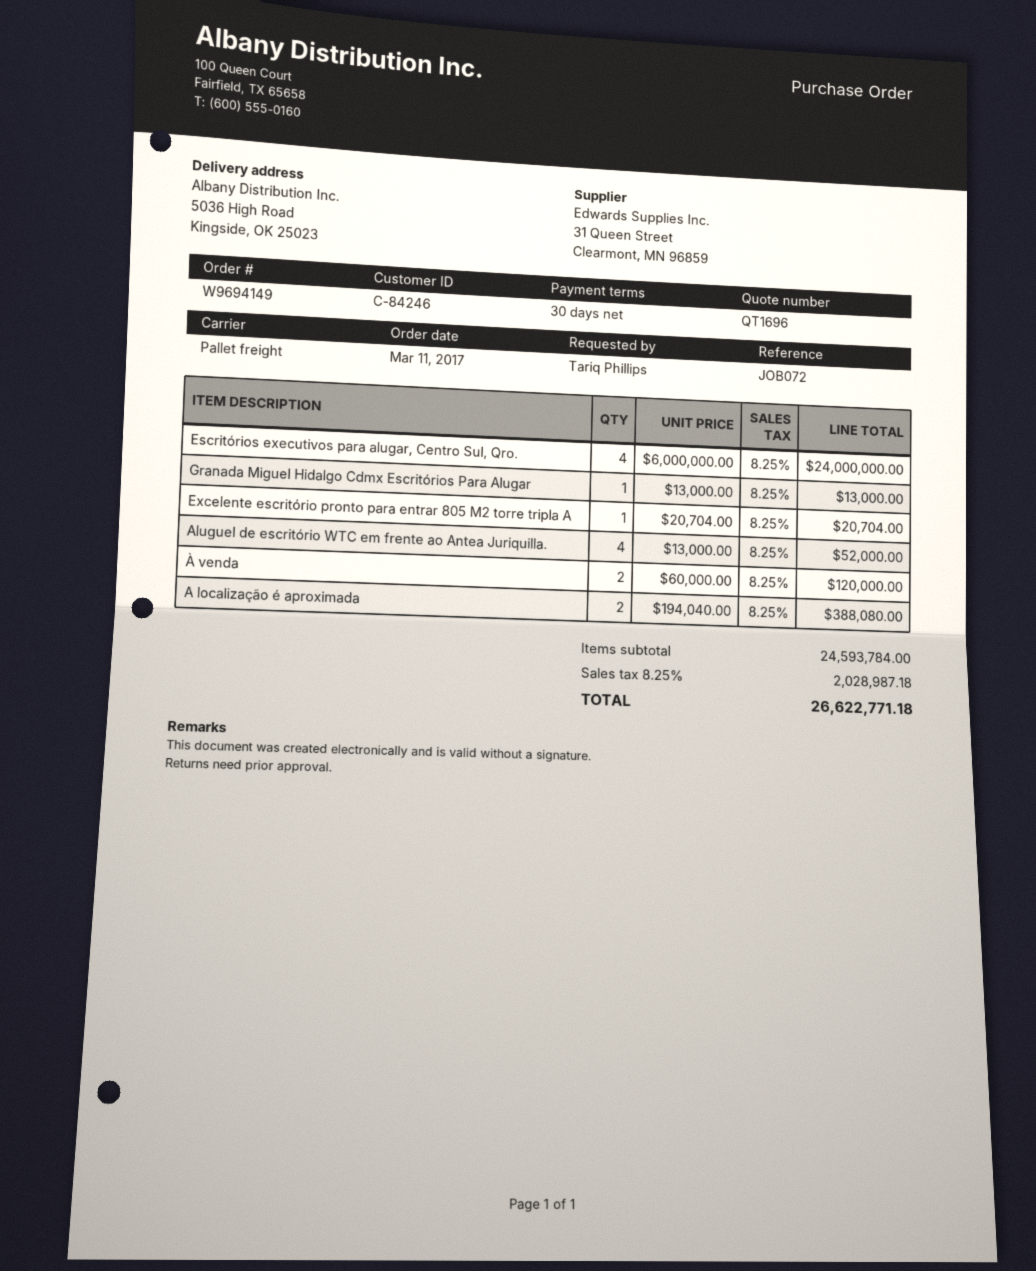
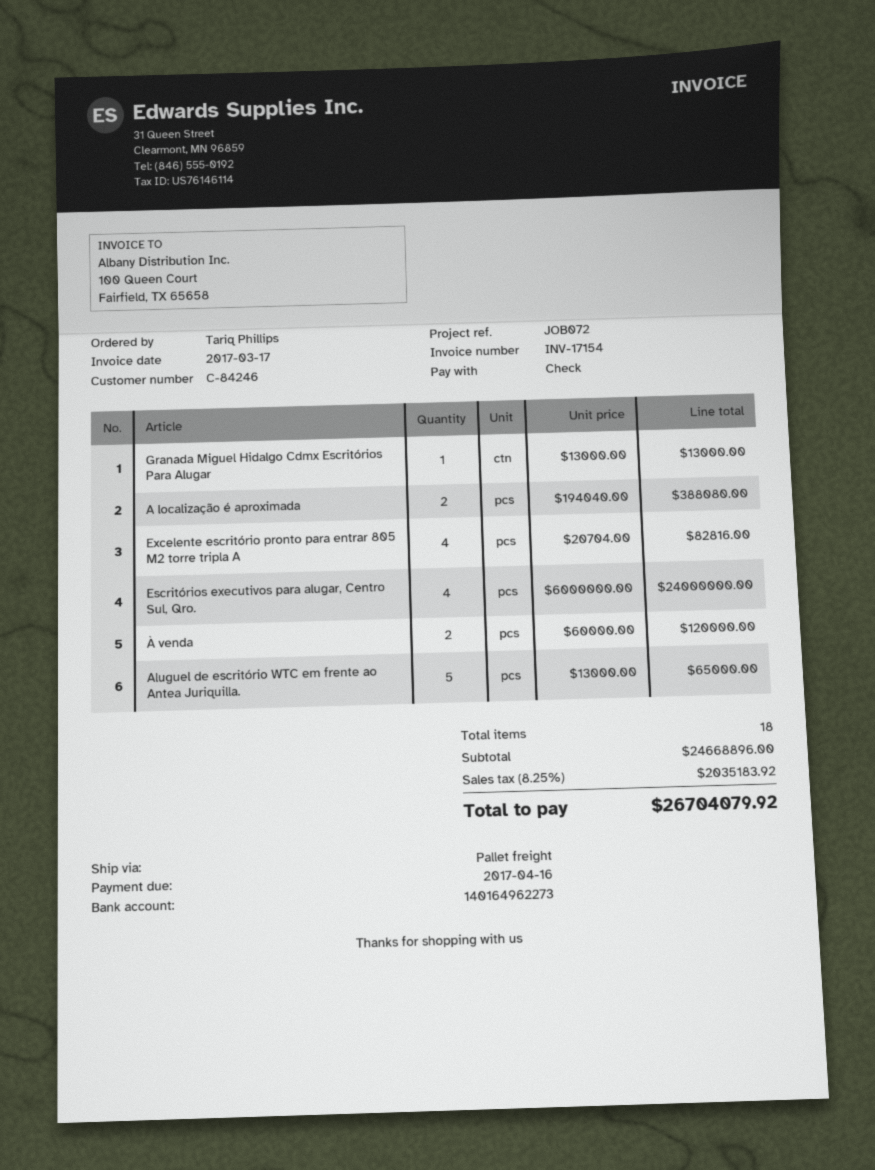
Excelente escritório pronto para entrar 805 M2 torre tripla A: 1 x 20704.00 = 20704.00 -> 4 x 20704.00 = 82816.00
Aluguel de escritório WTC em frente ao Antea Juriquilla.: 4 x 13000.00 = 52000.00 -> 5 x 13000.00 = 65000.00
subtotal: 24593784.00 -> 24668896.00
tax: 8.25% = 2028987.18 -> 8.25% = 2035183.92
total: 26622771.18 -> 26704079.92

